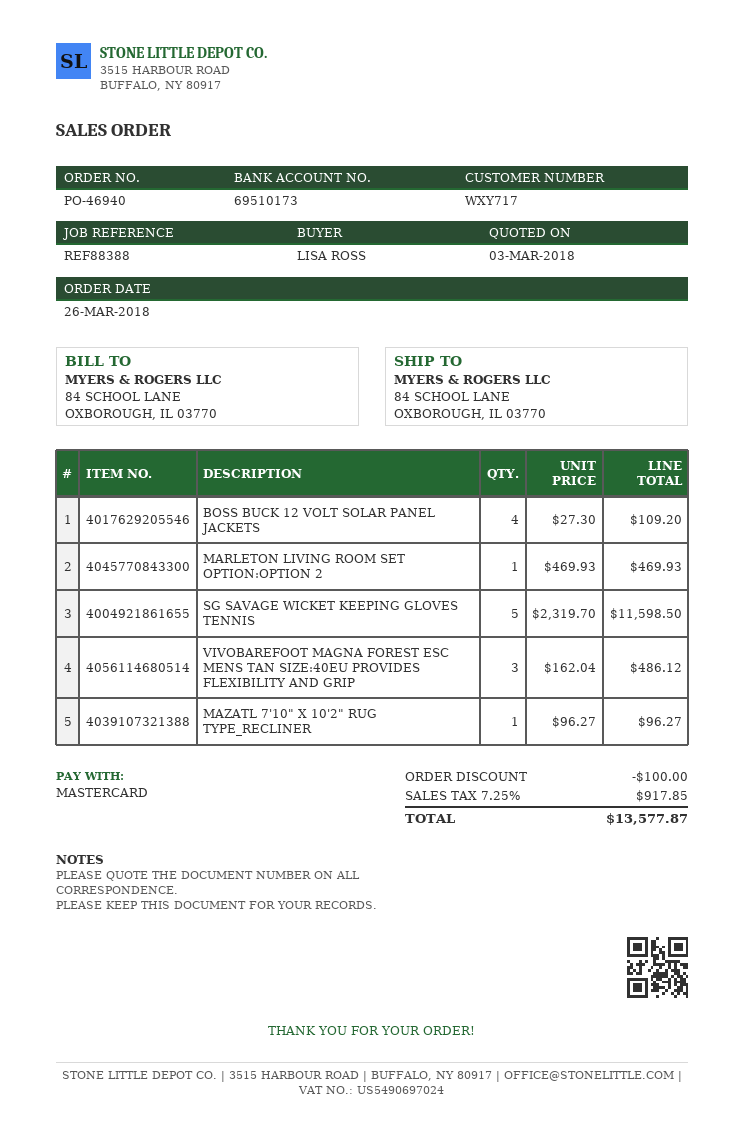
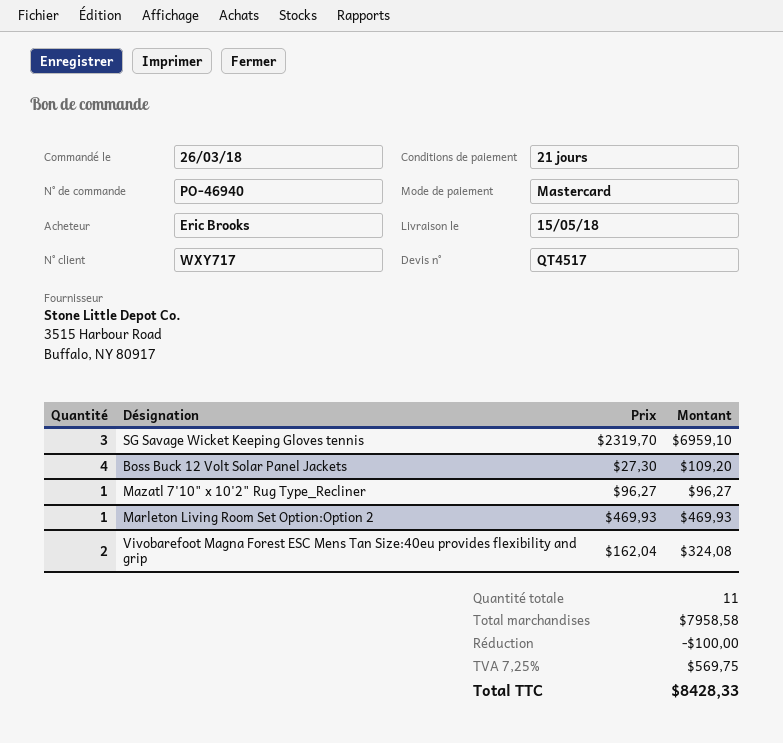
ordered by: LISA ROSS -> Eric Brooks
SG SAVAGE WICKET KEEPING GLOVES TENNIS: 5 x 2319.70 = 11598.50 -> 3 x 2319.70 = 6959.10
VIVOBAREFOOT MAGNA FOREST ESC MENS TAN SIZE:40EU PROVIDES FLEXIBILITY AND GRIP: 3 x 162.04 = 486.12 -> 2 x 162.04 = 324.08
tax: 7.25% = 917.85 -> 7.25% = 569.75
total: 13577.87 -> 8428.33

